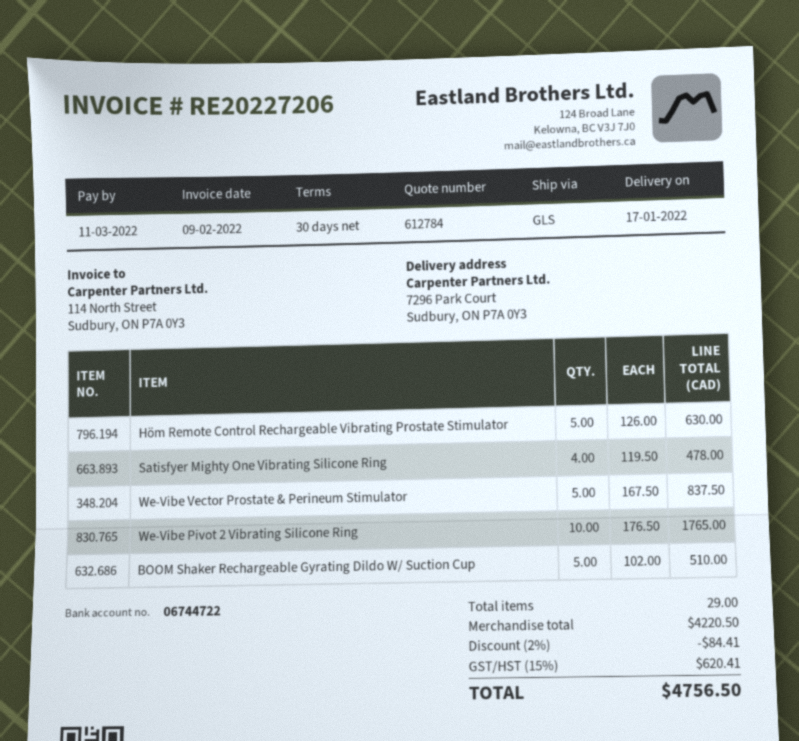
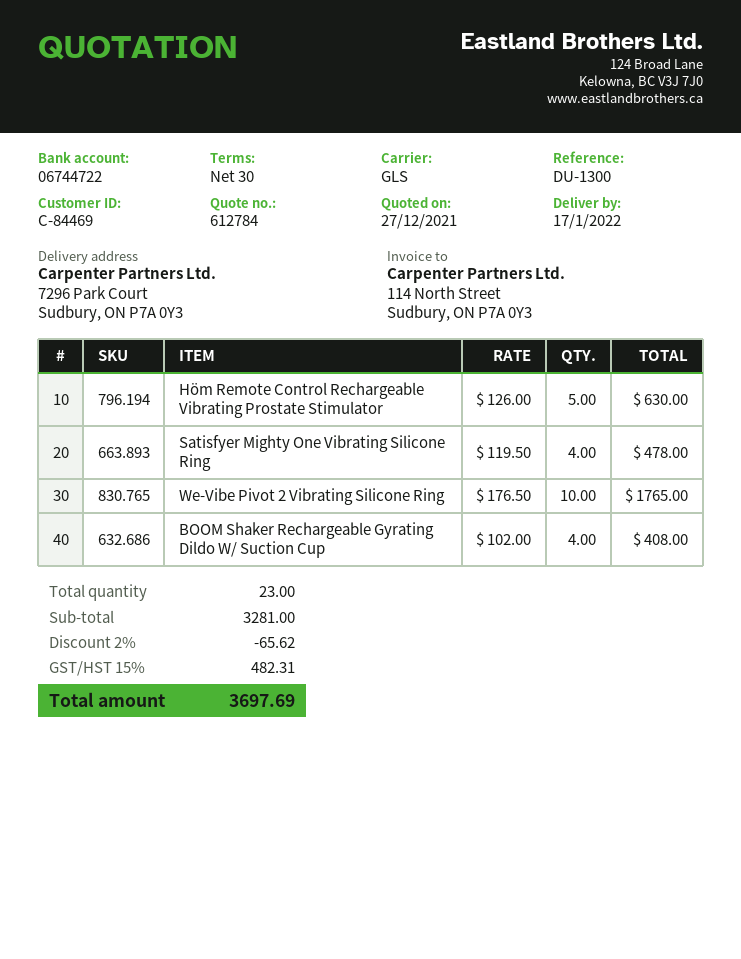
We-Vibe Vector Prostate & Perineum Stimulator: 5 x 167.50 = 837.50 -> none
BOOM Shaker Rechargeable Gyrating Dildo W/ Suction Cup: 5 x 102.00 = 510.00 -> 4 x 102.00 = 408.00
total quantity: 29 -> 23
subtotal: 4220.50 -> 3281.00
discount: 2% = 84.41 -> 2% = 65.62
tax: 15% = 620.41 -> 15% = 482.31
total: 4756.50 -> 3697.69

